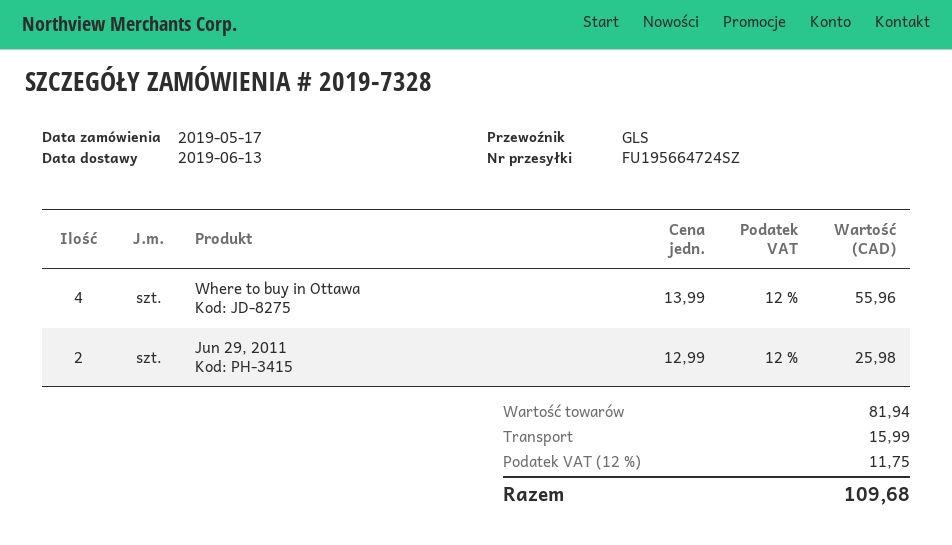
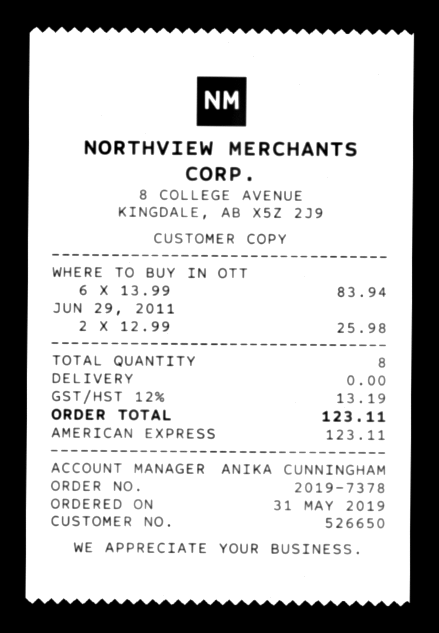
order number: 2019-7328 -> 2019-7378
order date: 2019-05-17 -> 2019-05-31
Where to buy in Ottawa: 4 x 13.99 = 55.96 -> 6 x 13.99 = 83.94
shipping: 15.99 -> 0.00
tax: 12% = 11.75 -> 12% = 13.19
total: 109.68 -> 123.11

